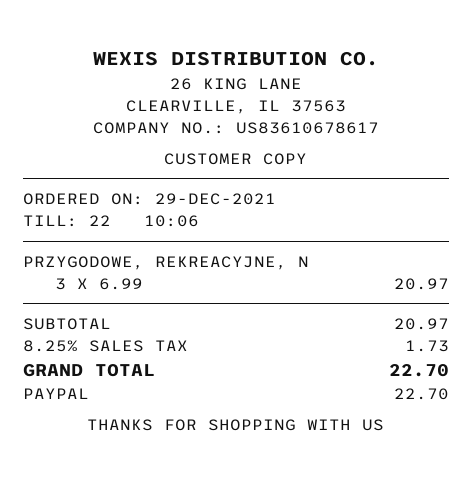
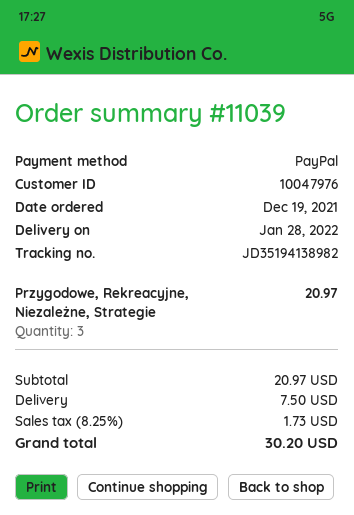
order date: 2021-12-29 -> 2021-12-19
shipping: none -> 7.50
total: 22.70 -> 30.20

